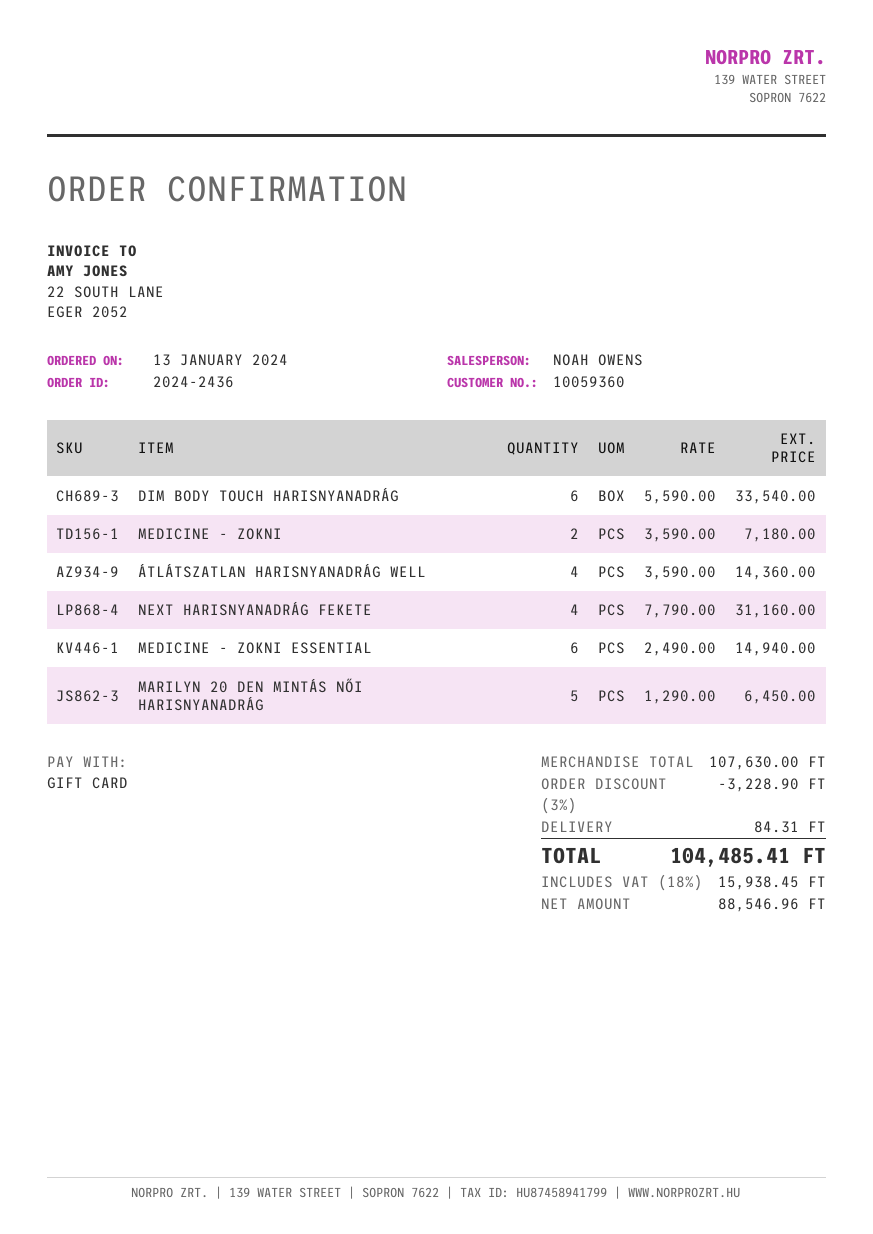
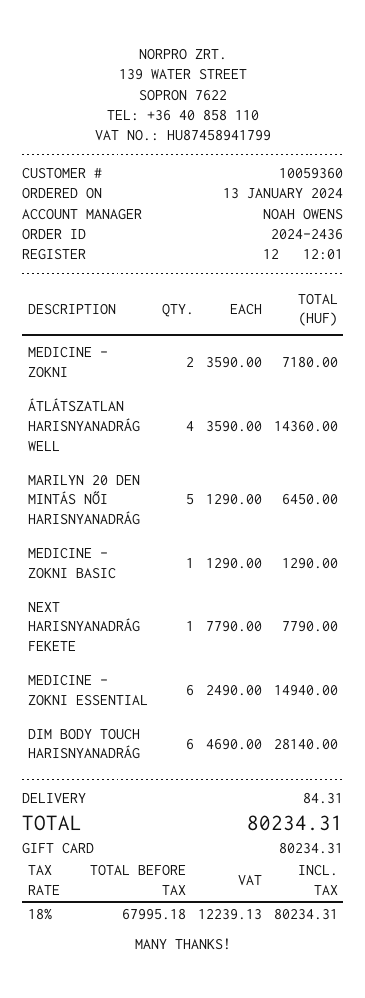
DIM BODY TOUCH HARISNYANADRÁG: 6 x 5590.00 = 33540.00 -> 6 x 4690.00 = 28140.00
NEXT HARISNYANADRÁG FEKETE: 4 x 7790.00 = 31160.00 -> 1 x 7790.00 = 7790.00
MEDICINE - ZOKNI BASIC: none -> 1 x 1290.00 = 1290.00
discount: 3% = 3228.90 -> none
net: 88546.96 -> 67995.18
tax: 18% = 15938.45 -> 18% = 12239.13
total: 104485.41 -> 80234.31

